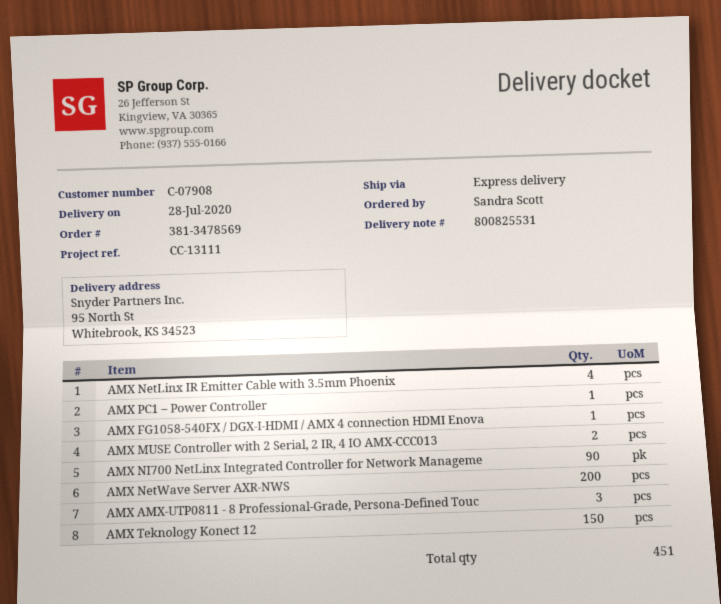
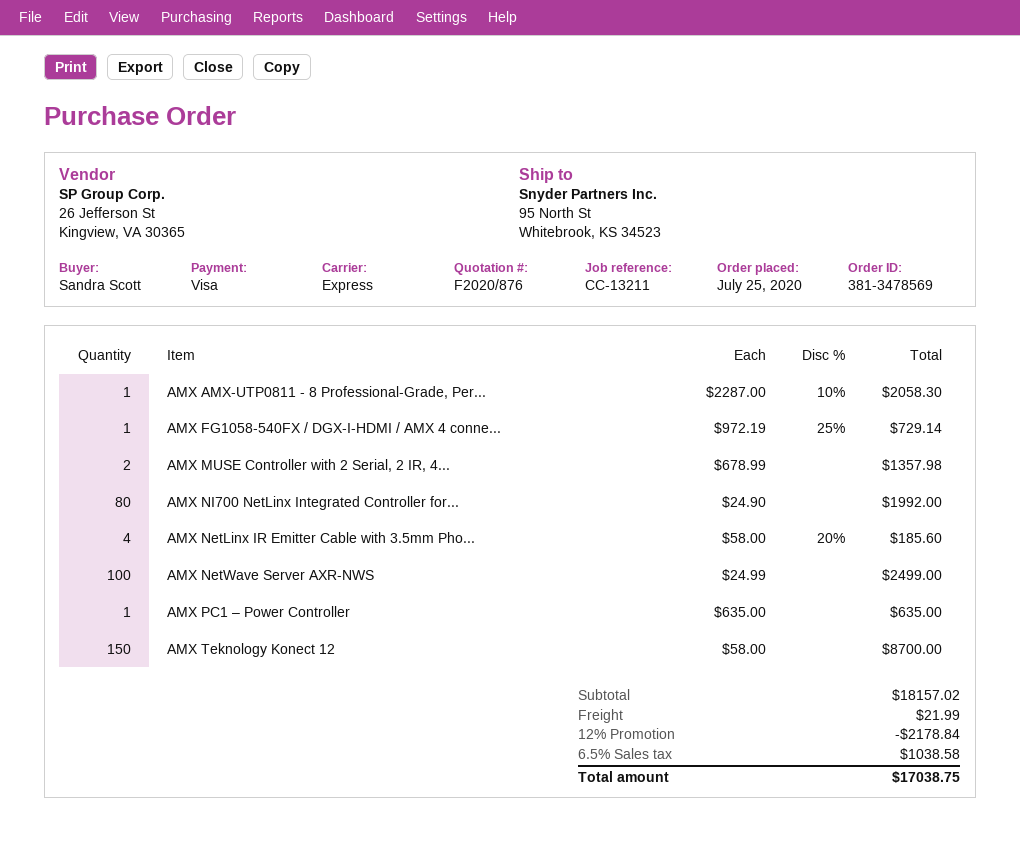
reference: CC-13111 -> CC-13211
AMX NI700 NetLinx Integrated Controller for Network Manageme: 90 -> 80
AMX NetWave Server AXR-NWS: 200 -> 100
AMX AMX-UTP0811 - 8 Professional-Grade, Persona-Defined Touc: 3 -> 1

